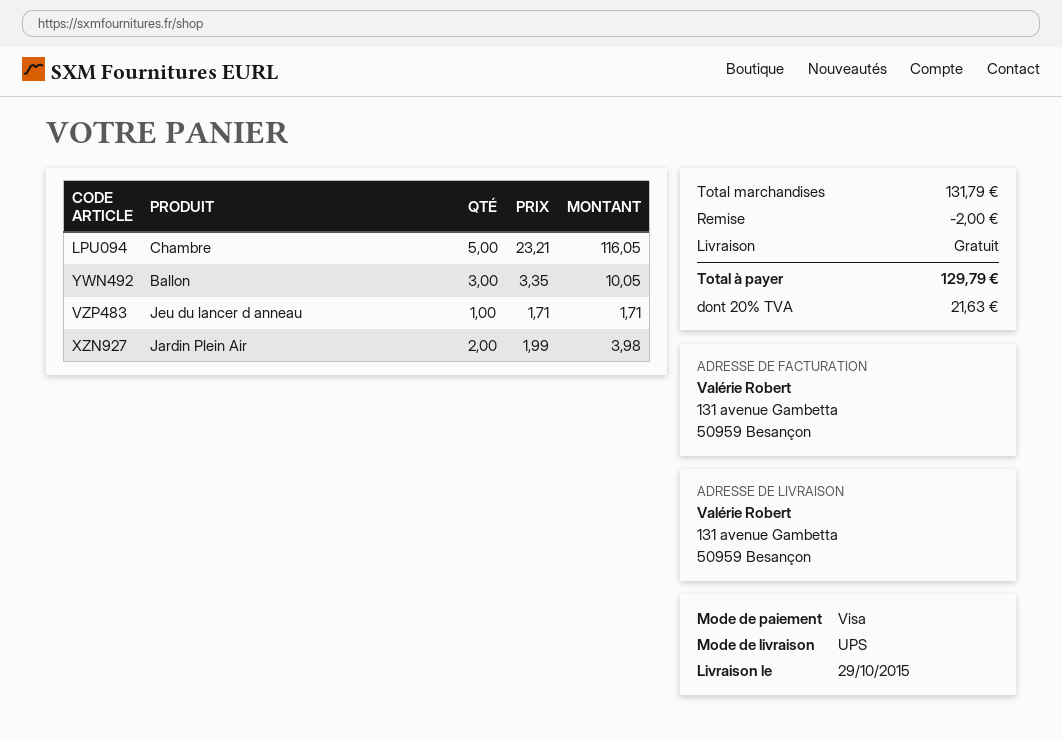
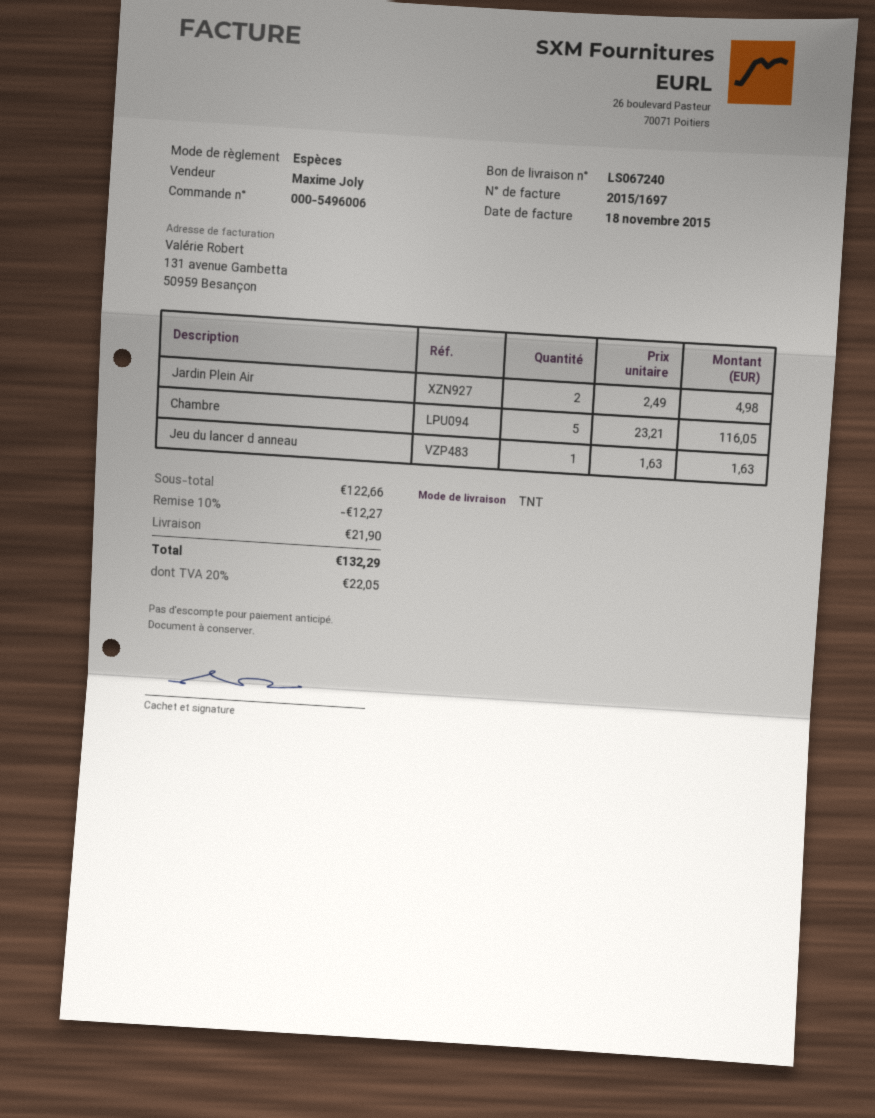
payment method: Visa -> cash
shipping method: UPS -> TNT
Ballon: 3 x 3.35 = 10.05 -> none
Jeu du lancer d anneau: 1 x 1.71 = 1.71 -> 1 x 1.63 = 1.63
Jardin Plein Air: 2 x 1.99 = 3.98 -> 2 x 2.49 = 4.98
subtotal: 131.79 -> 122.66
discount: 2.00 -> 12.27
shipping: 0.00 -> 21.90
tax: 20% = 21.63 -> 20% = 22.05
total: 129.79 -> 132.29

